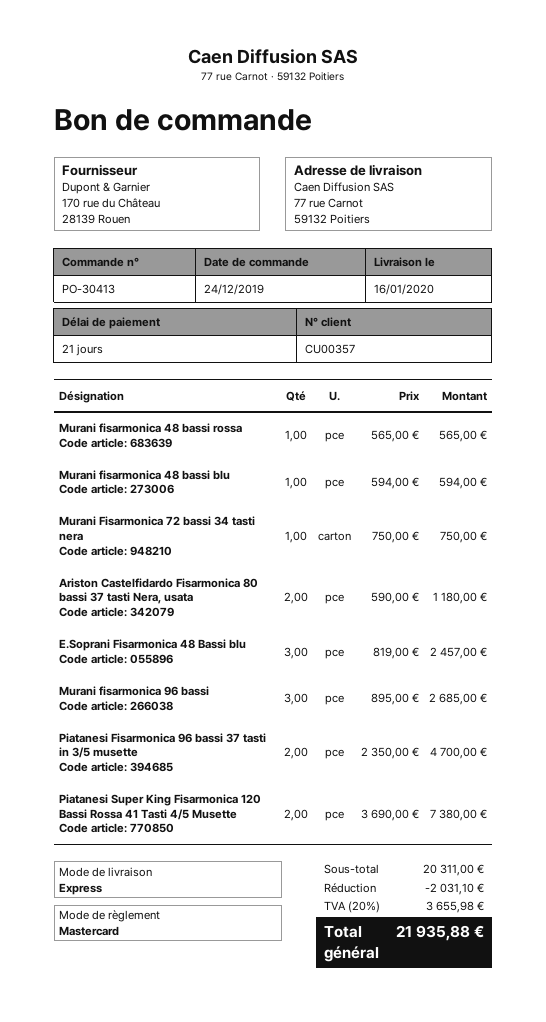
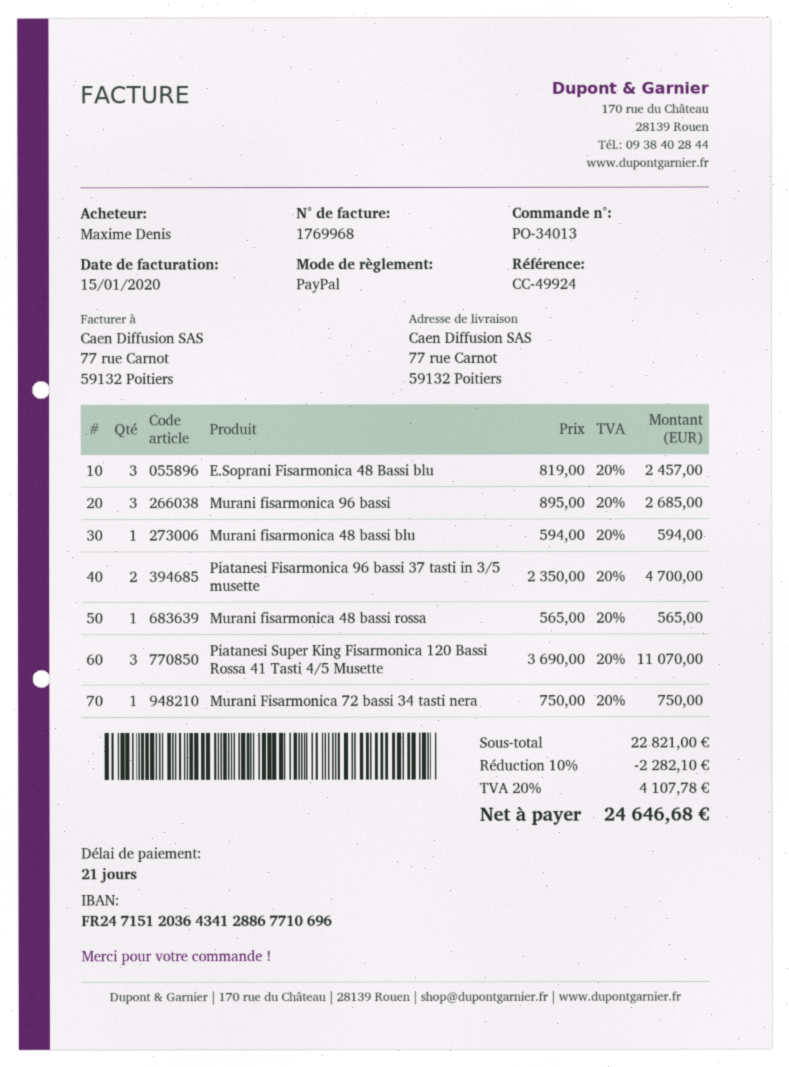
order number: PO-30413 -> PO-34013
payment method: Mastercard -> PayPal
Ariston Castelfidardo Fisarmonica 80 bassi 37 tasti Nera, usata: 2 x 590.00 = 1180.00 -> none
Piatanesi Super King Fisarmonica 120 Bassi Rossa 41 Tasti 4/5 Musette: 2 x 3690.00 = 7380.00 -> 3 x 3690.00 = 11070.00
subtotal: 20311.00 -> 22821.00
discount: 2031.10 -> 2282.10
tax: 20% = 3655.98 -> 20% = 4107.78
total: 21935.88 -> 24646.68

